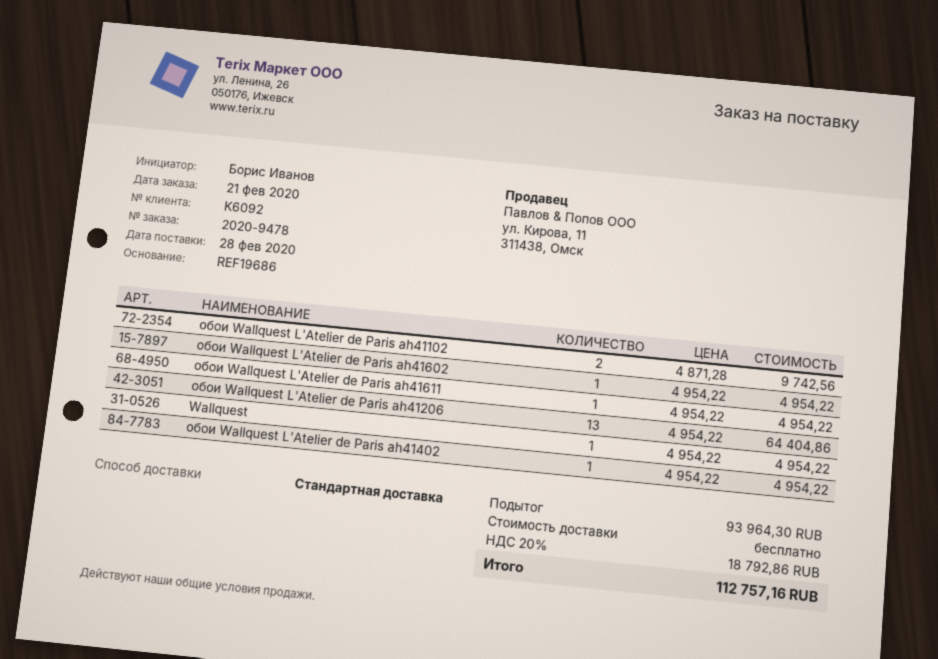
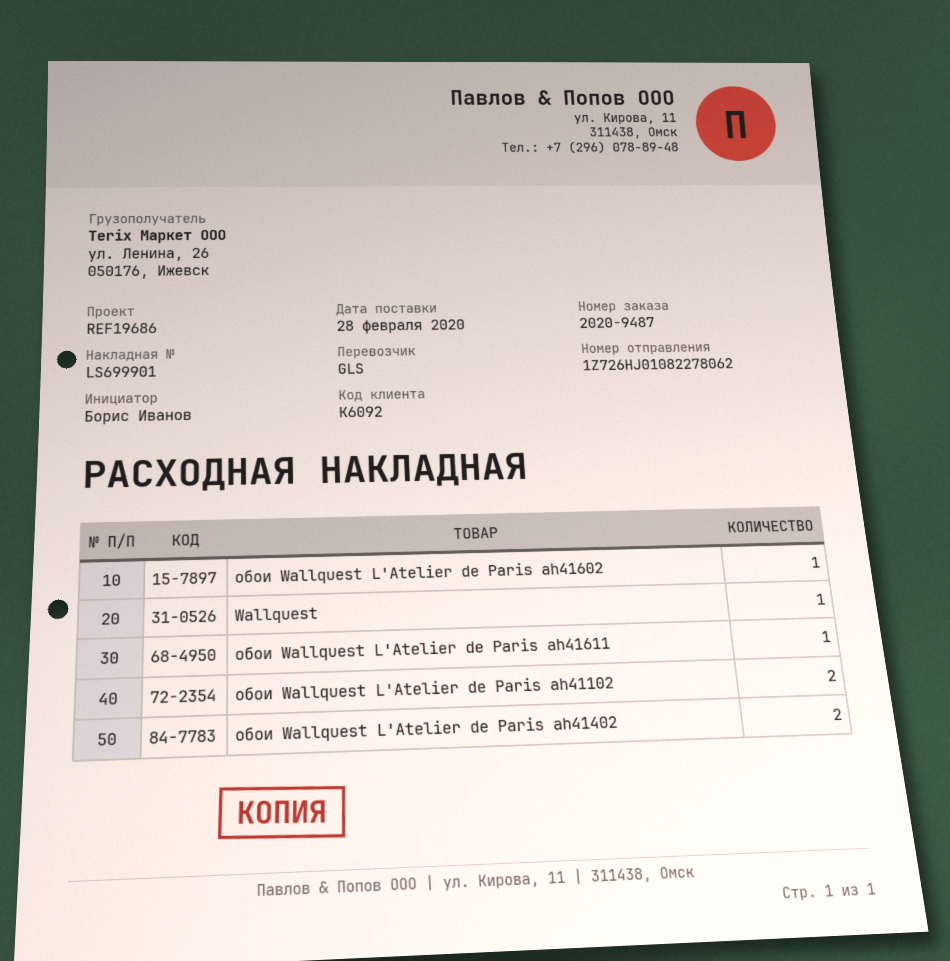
order number: 2020-9478 -> 2020-9487
shipping method: standard -> GLS
обои Wallquest L'Atelier de Paris ah41206: 13 -> none
обои Wallquest L'Atelier de Paris ah41402: 1 -> 2

